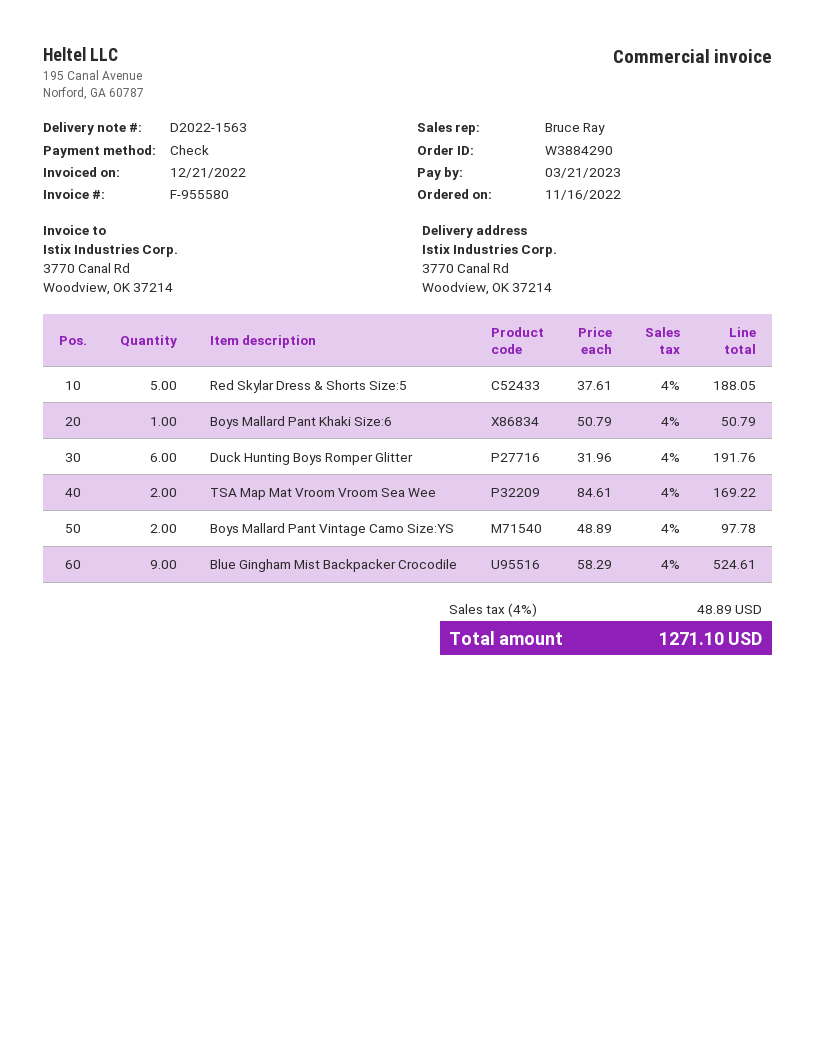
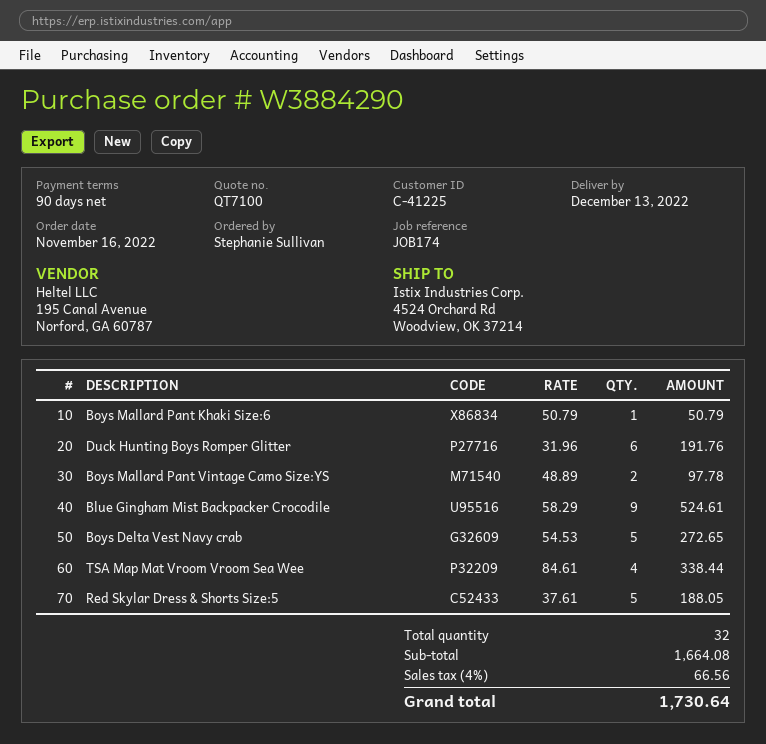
ship to: 3770 Canal Rd, Woodview, OK 37214 -> 4524 Orchard Rd, Woodview, OK 37214
TSA Map Mat Vroom Vroom Sea Wee: 2 x 84.61 = 169.22 -> 4 x 84.61 = 338.44
Boys Delta Vest Navy crab: none -> 5 x 54.53 = 272.65
tax: 4% = 48.89 -> 4% = 66.56
total: 1271.10 -> 1730.64

